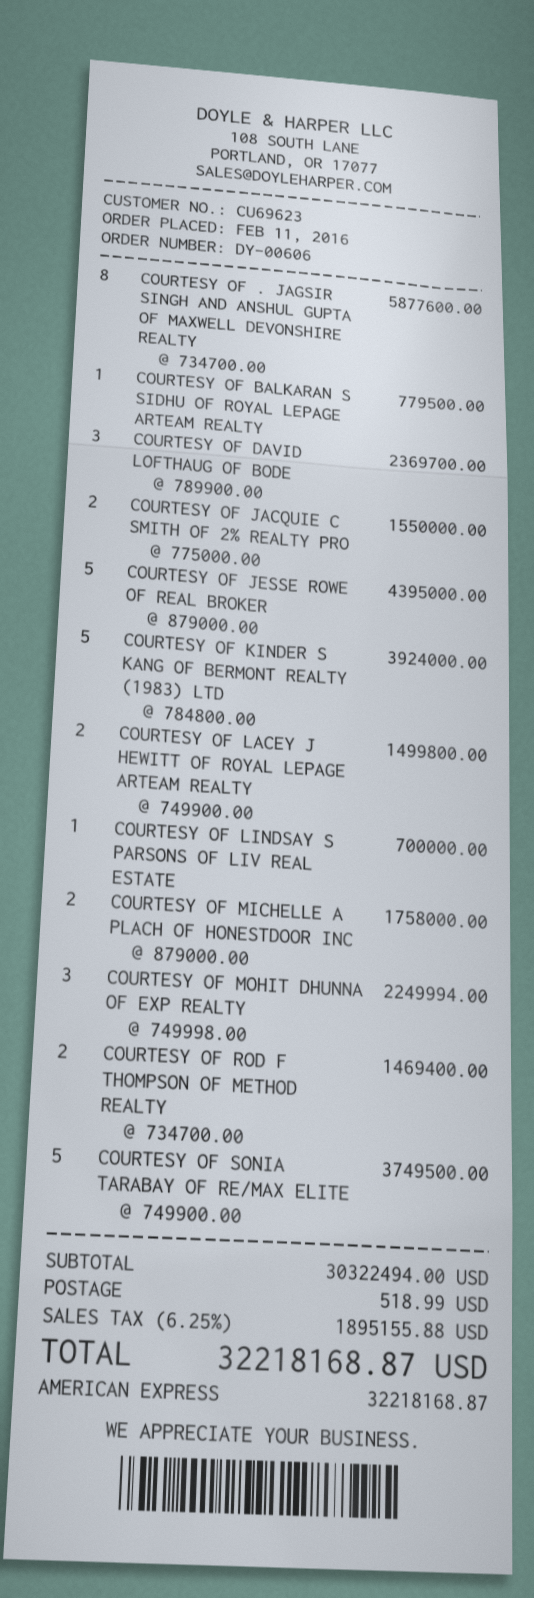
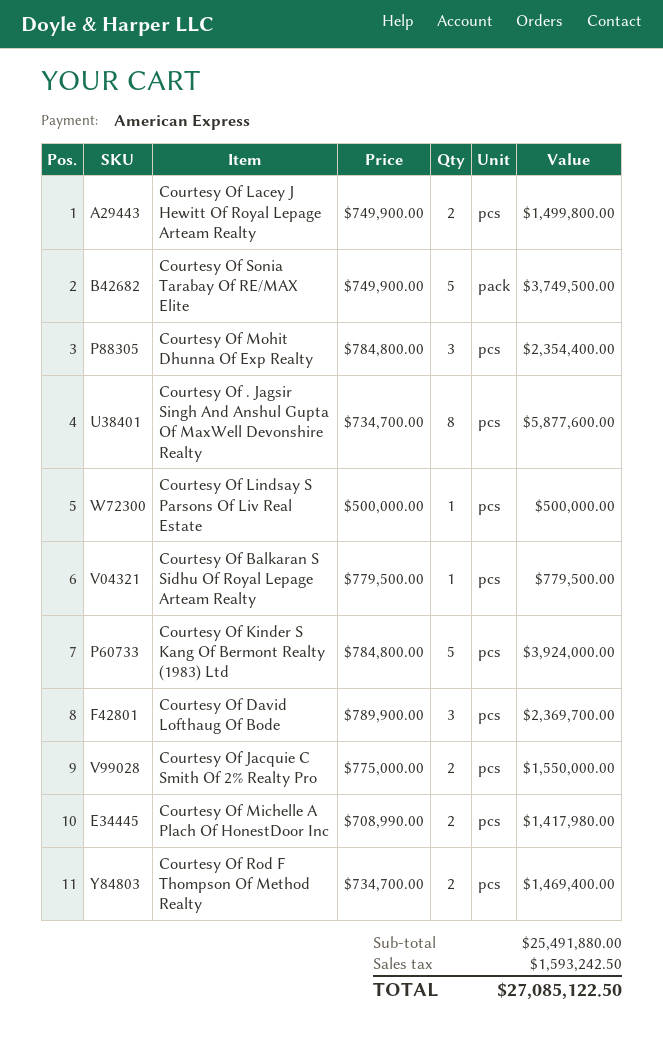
COURTESY OF JESSE ROWE OF REAL BROKER: 5 x 879000.00 = 4395000.00 -> none
COURTESY OF LINDSAY S PARSONS OF LIV REAL ESTATE: 1 x 700000.00 = 700000.00 -> 1 x 500000.00 = 500000.00
COURTESY OF MICHELLE A PLACH OF HONESTDOOR INC: 2 x 879000.00 = 1758000.00 -> 2 x 708990.00 = 1417980.00
COURTESY OF MOHIT DHUNNA OF EXP REALTY: 3 x 749998.00 = 2249994.00 -> 3 x 784800.00 = 2354400.00
subtotal: 30322494.00 -> 25491880.00
shipping: 518.99 -> none
tax: 1895155.88 -> 1593242.50
total: 32218168.87 -> 27085122.50

